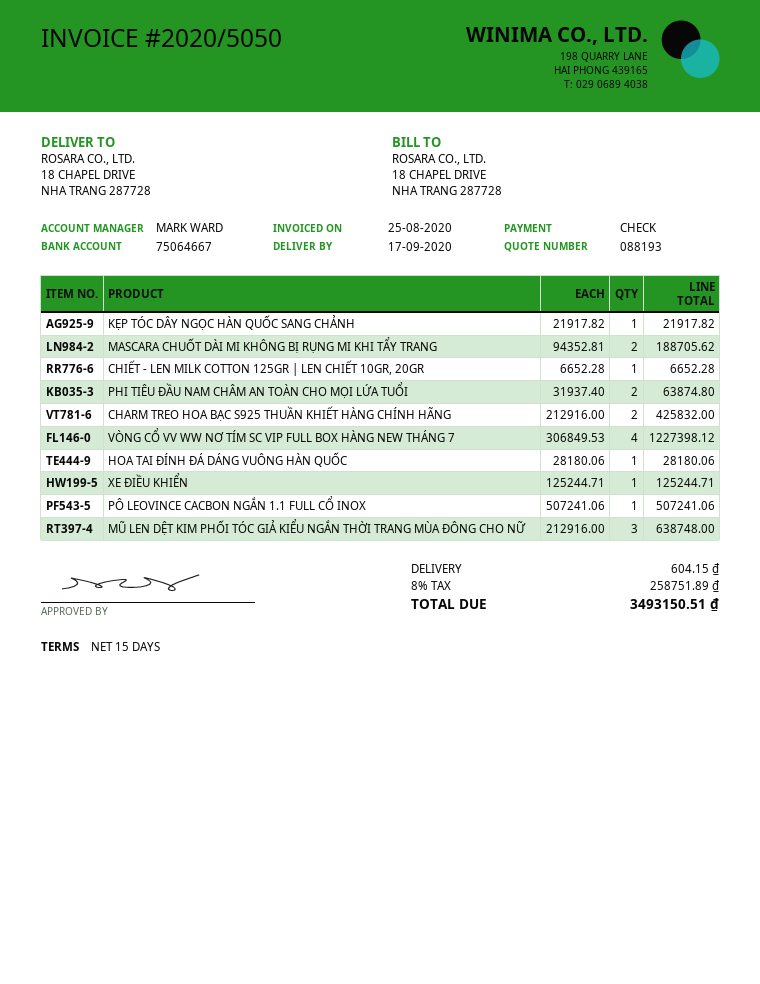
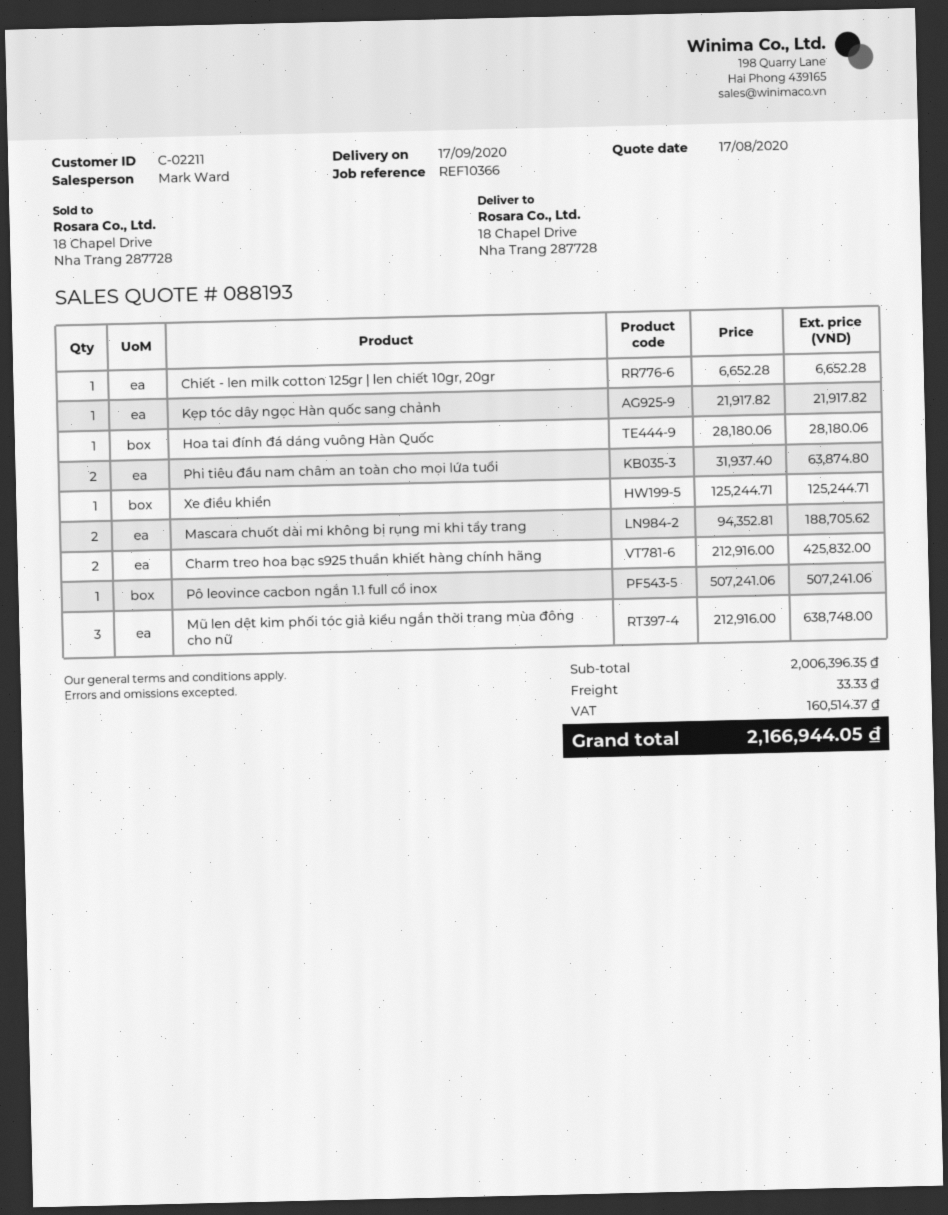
VÒNG CỔ VV WW NƠ TÍM SC VIP FULL BOX HÀNG NEW THÁNG 7: 4 x 306849.53 = 1227398.12 -> none
shipping: 604.15 -> 33.33
tax: 258751.89 -> 160514.37
total: 3493150.51 -> 2166944.05

